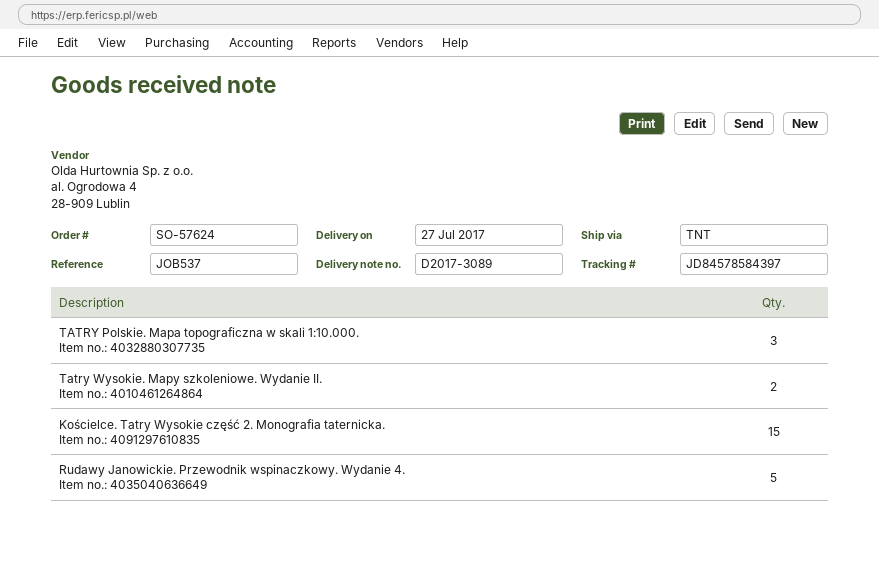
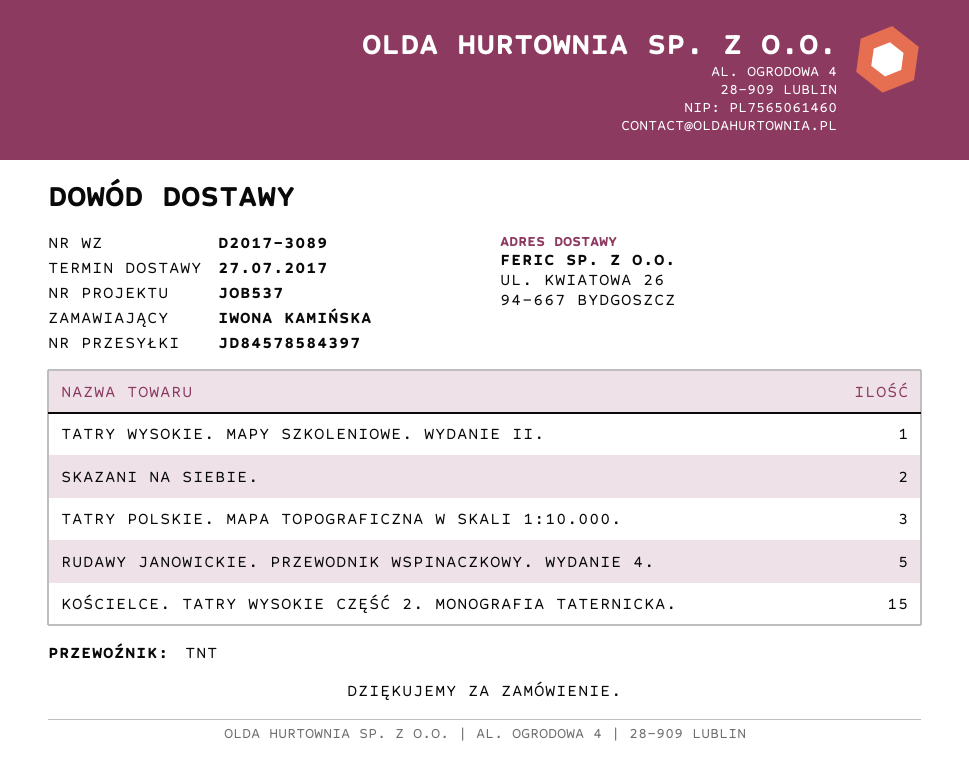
Tatry Wysokie. Mapy szkoleniowe. Wydanie II.: 2 -> 1
SKAZANI NA SIEBIE.: none -> 2

